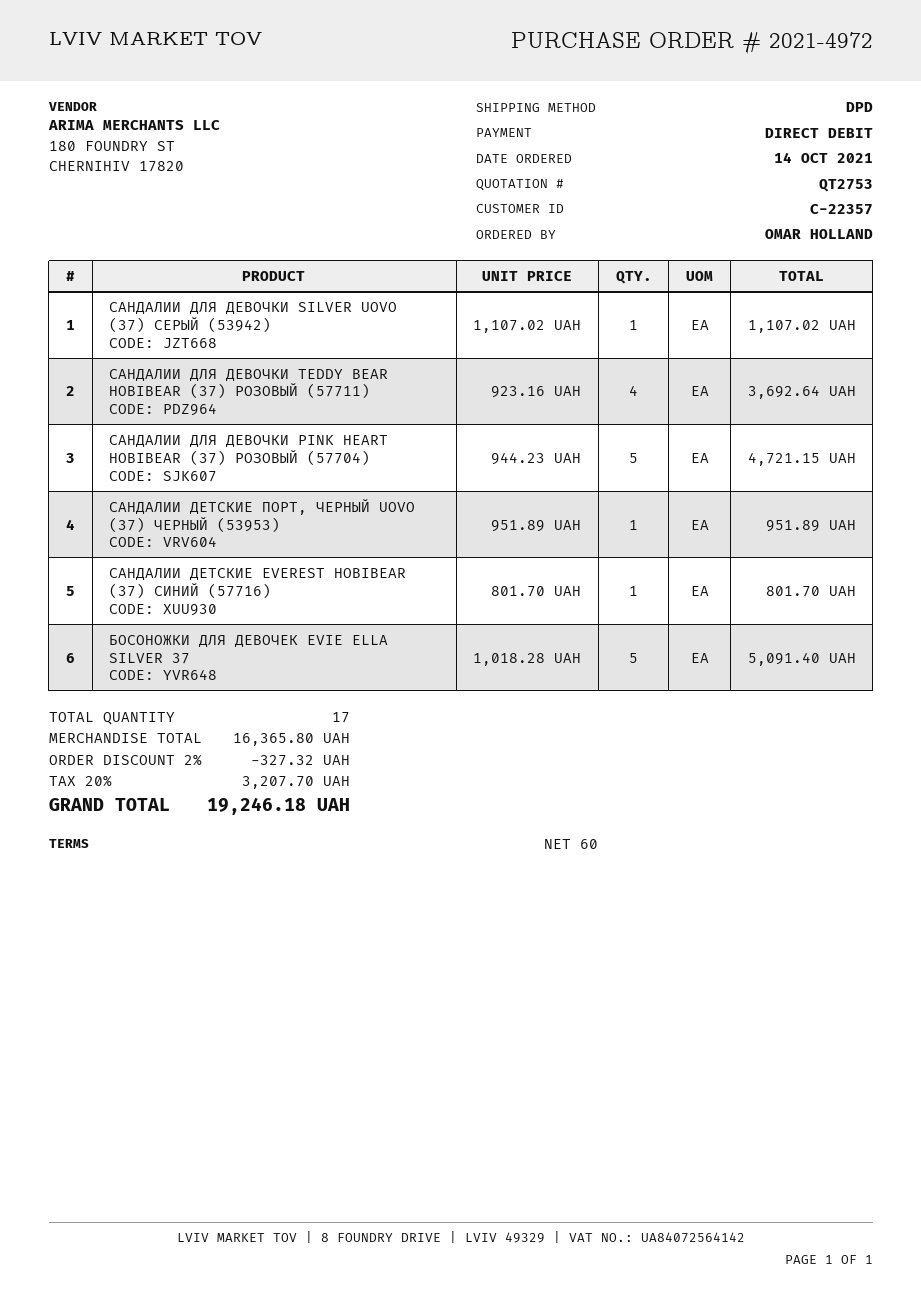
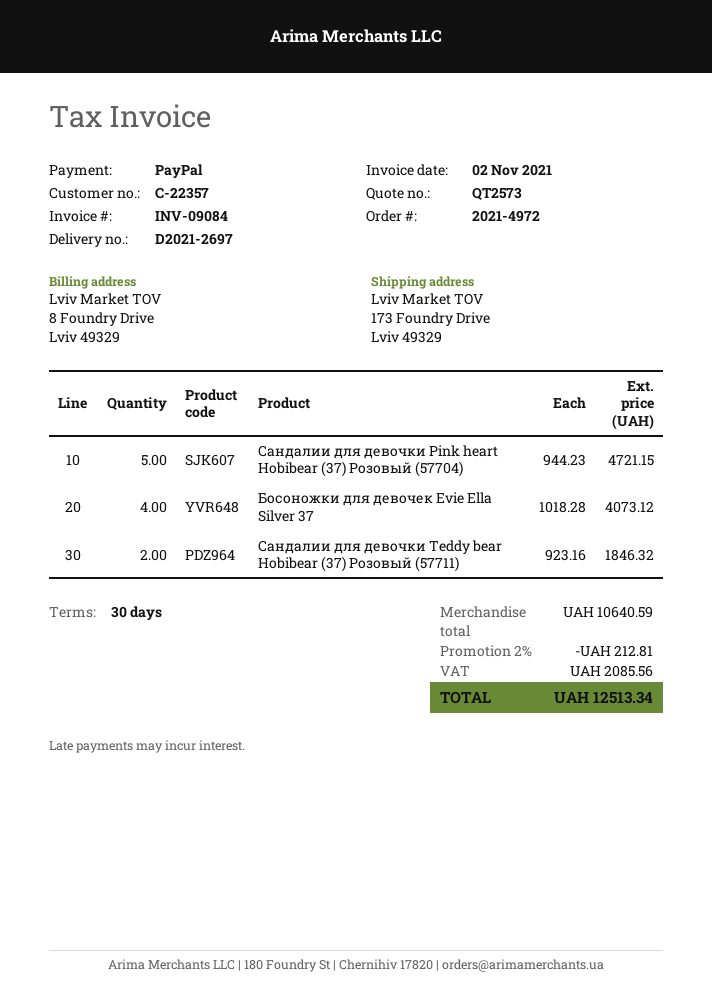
quote number: QT2753 -> QT2573
payment terms: 60 days -> 30 days
payment method: direct debit -> PayPal
САНДАЛИИ ДЛЯ ДЕВОЧКИ SILVER UOVO (37) СЕРЫЙ (53942): 1 x 1107.02 = 1107.02 -> none
САНДАЛИИ ДЛЯ ДЕВОЧКИ TEDDY BEAR HOBIBEAR (37) РОЗОВЫЙ (57711): 4 x 923.16 = 3692.64 -> 2 x 923.16 = 1846.32
САНДАЛИИ ДЕТСКИЕ ПОРТ, ЧЕРНЫЙ UOVO (37) ЧЕРНЫЙ (53953): 1 x 951.89 = 951.89 -> none
САНДАЛИИ ДЕТСКИЕ EVEREST HOBIBEAR (37) СИНИЙ (57716): 1 x 801.70 = 801.70 -> none
БОСОНОЖКИ ДЛЯ ДЕВОЧЕК EVIE ELLA SILVER 37: 5 x 1018.28 = 5091.40 -> 4 x 1018.28 = 4073.12
subtotal: 16365.80 -> 10640.59
discount: 2% = 327.32 -> 2% = 212.81
tax: 3207.70 -> 2085.56
total: 19246.18 -> 12513.34

